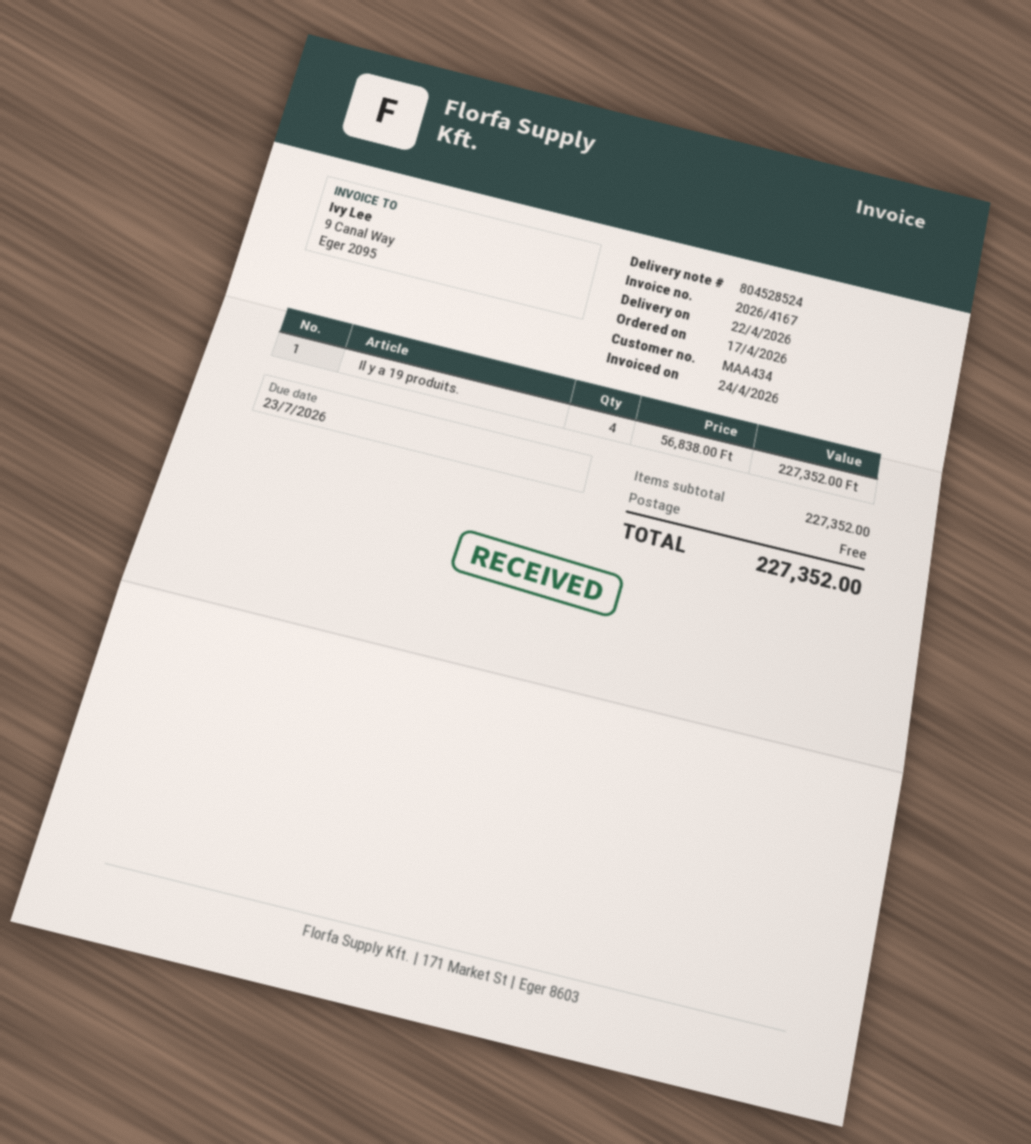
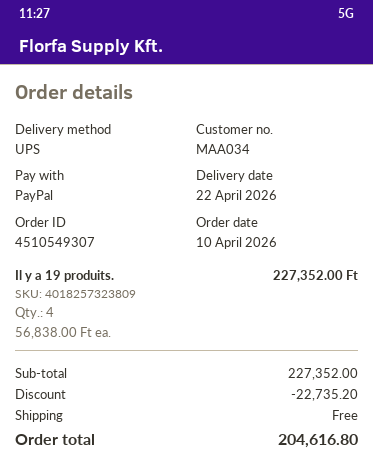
order date: 2026-04-17 -> 2026-04-10
customer number: MAA434 -> MAA034
discount: none -> 22735.20
total: 227352.00 -> 204616.80

